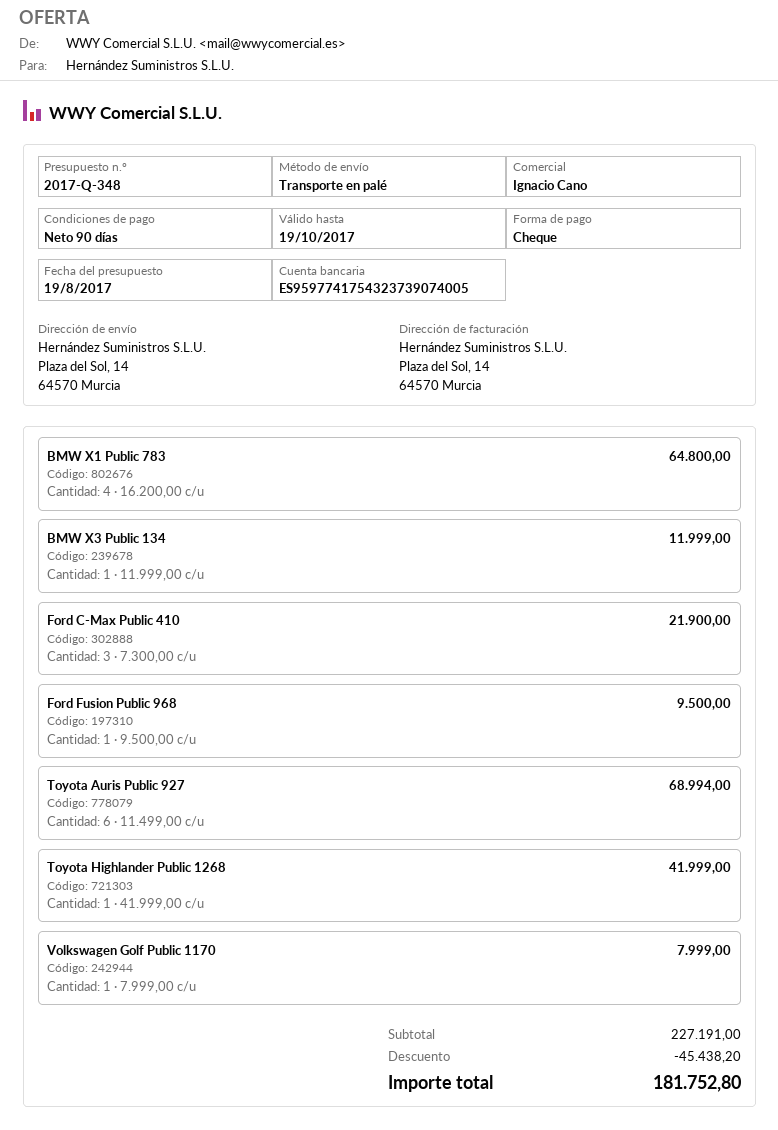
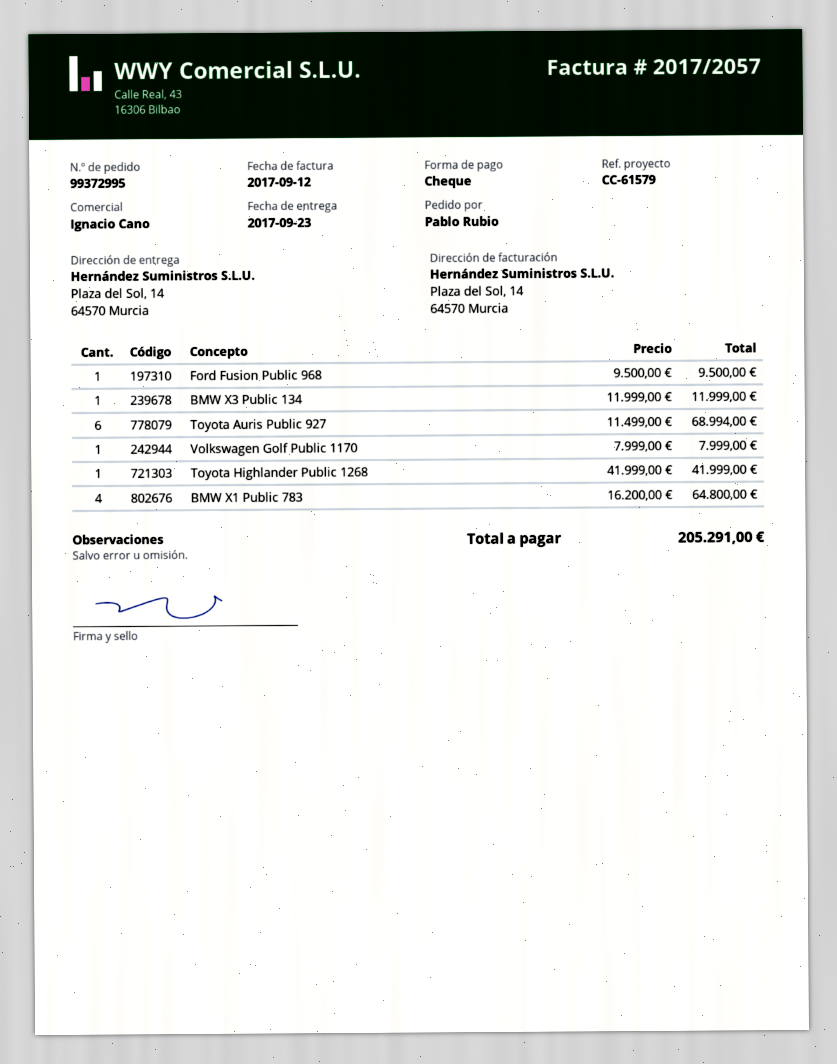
Ford C-Max Public 410: 3 x 7300.00 = 21900.00 -> none
discount: 45438.20 -> none
total: 181752.80 -> 205291.00

